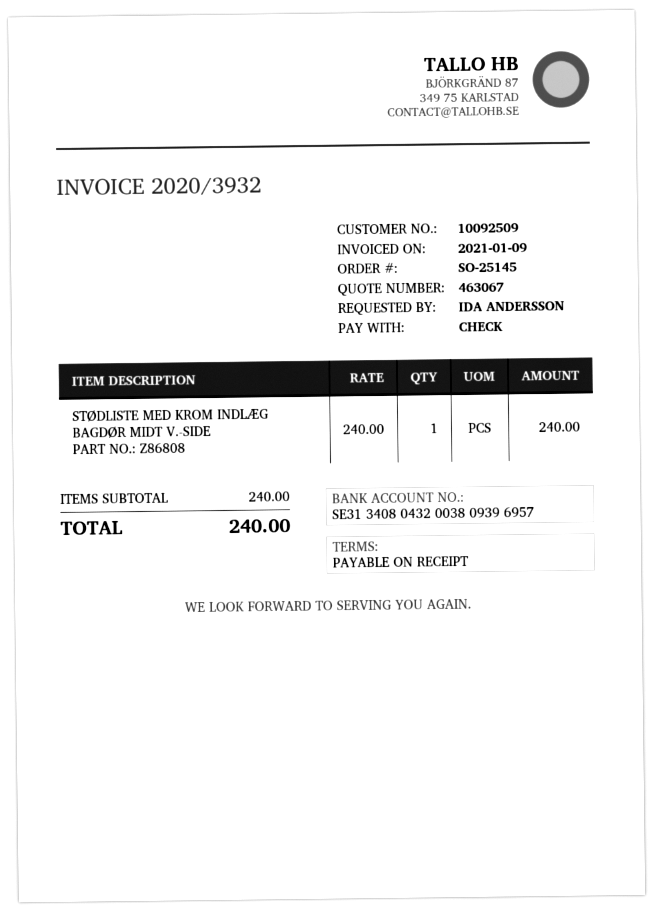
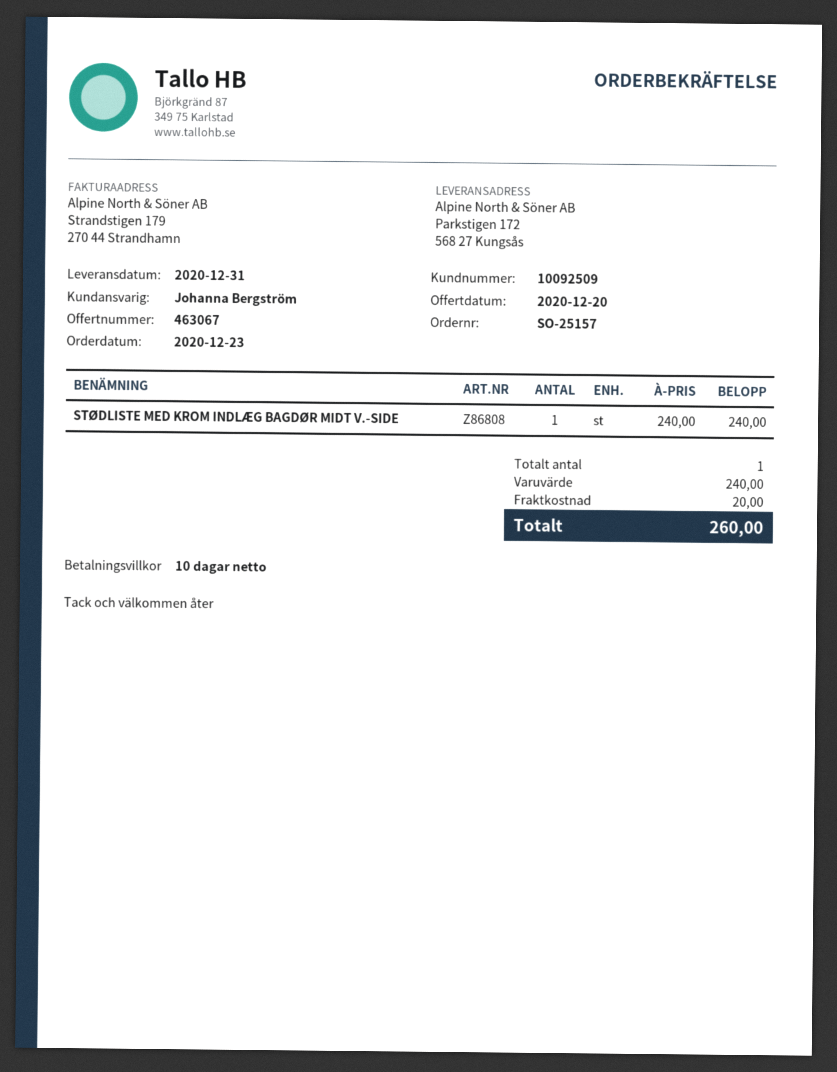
order number: SO-25145 -> SO-25157
payment terms: on receipt -> 10 days
shipping: none -> 20.00
total: 240.00 -> 260.00

